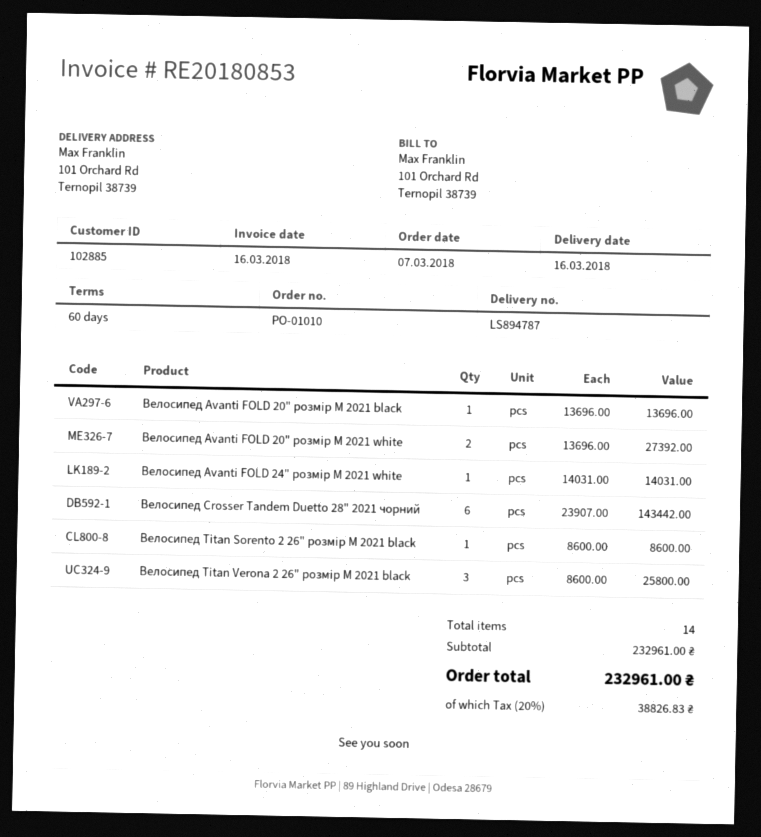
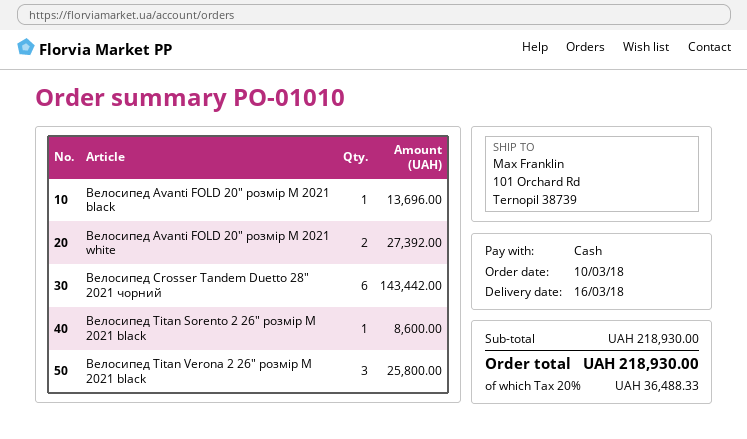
order date: 2018-03-07 -> 2018-03-10
Велосипед Avanti FOLD 24" розмір М 2021 white: 1 for 14031.00 -> none
subtotal: 232961.00 -> 218930.00
tax: 20% = 38826.83 -> 20% = 36488.33
total: 232961.00 -> 218930.00

